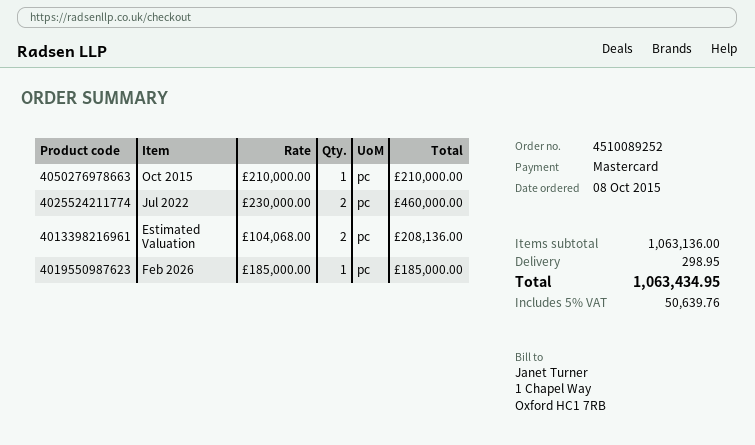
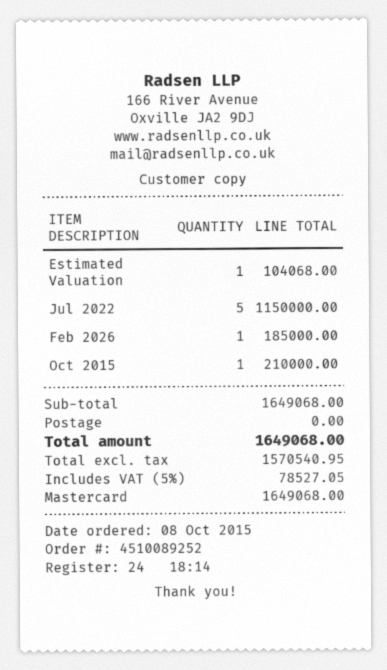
Jul 2022: 2 for 460000.00 -> 5 for 1150000.00
Estimated Valuation: 2 for 208136.00 -> 1 for 104068.00
subtotal: 1063136.00 -> 1649068.00
shipping: 298.95 -> 0.00
tax: 5% = 50639.76 -> 5% = 78527.05
total: 1063434.95 -> 1649068.00

